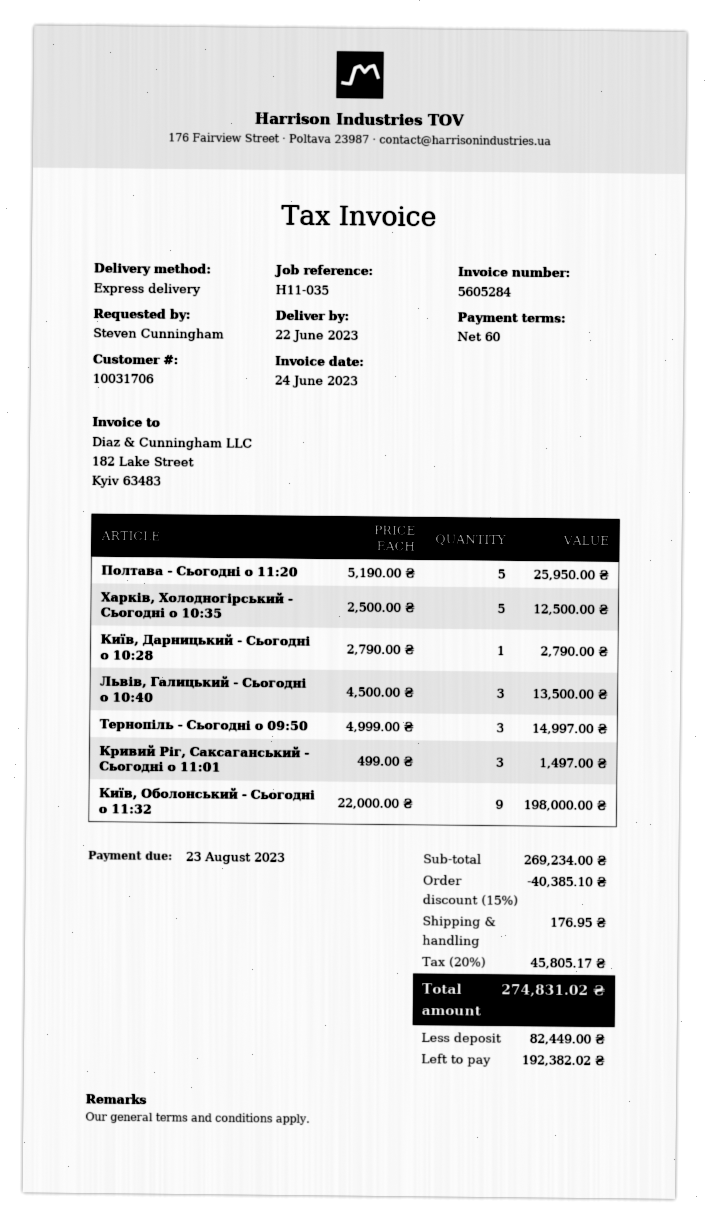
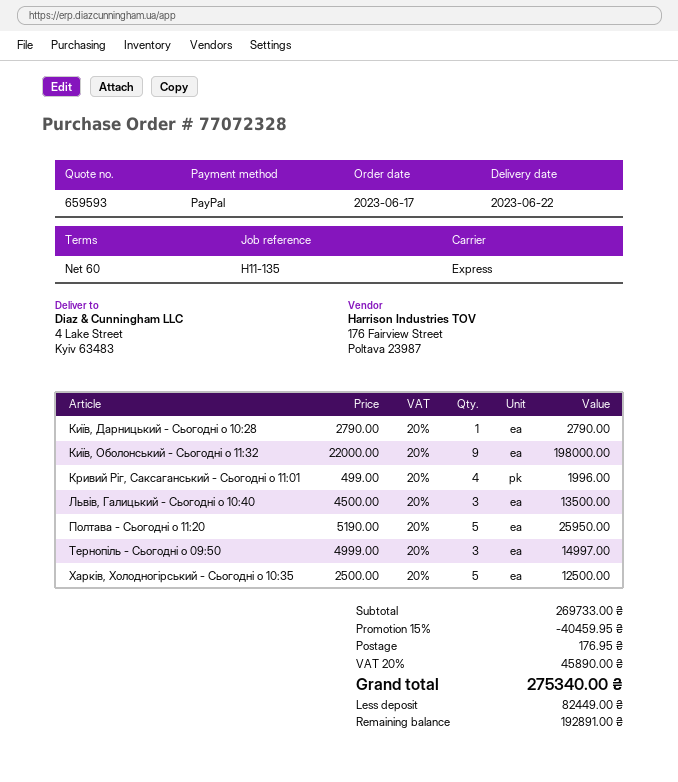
reference: H11-035 -> H11-135
Кривий Ріг, Саксаганський - Сьогодні о 11:01: 3 x 499.00 = 1497.00 -> 4 x 499.00 = 1996.00
subtotal: 269234.00 -> 269733.00
discount: 15% = 40385.10 -> 15% = 40459.95
tax: 20% = 45805.17 -> 20% = 45890.00
total: 274831.02 -> 275340.00
balance: 192382.02 -> 192891.00

